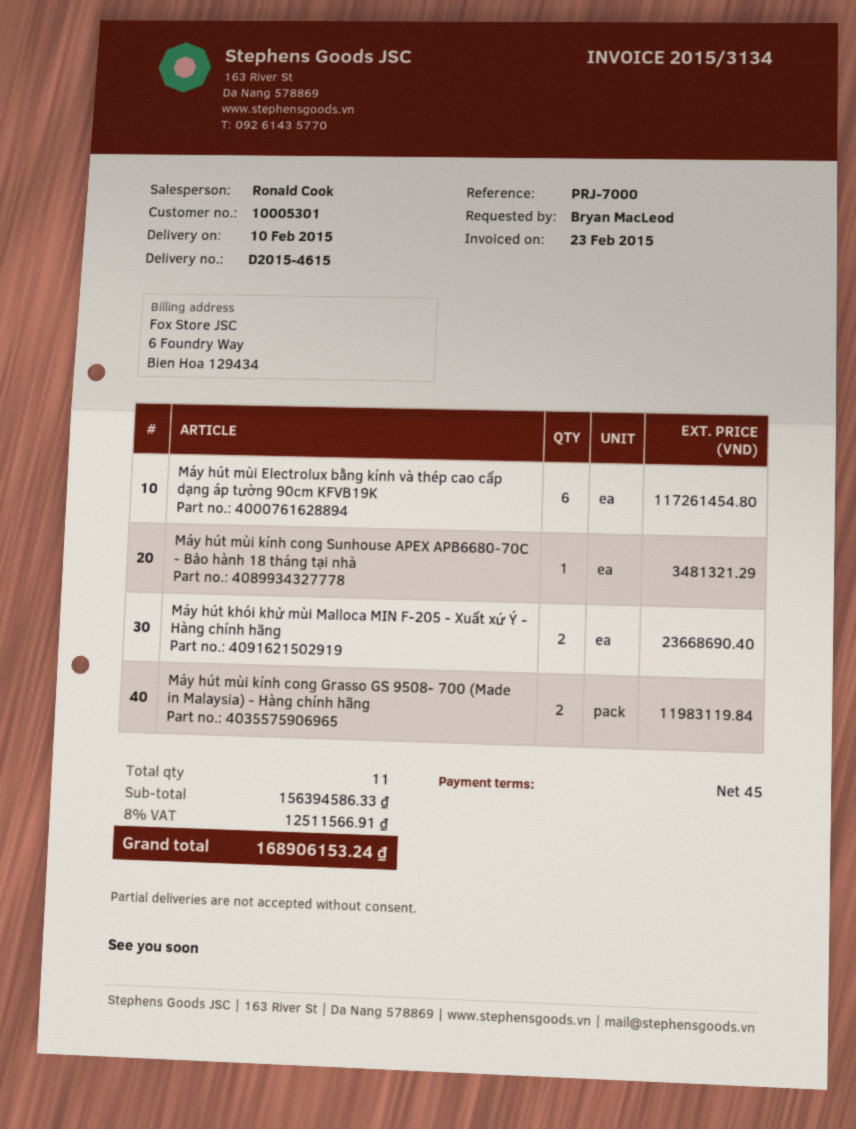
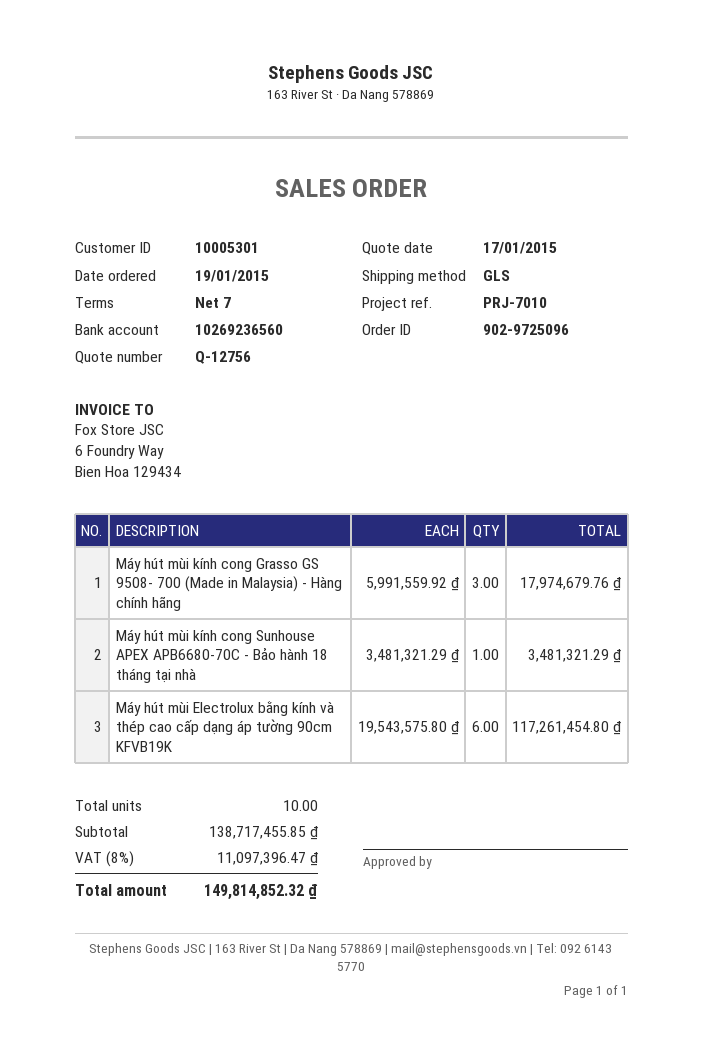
payment terms: 45 days -> 7 days
reference: PRJ-7000 -> PRJ-7010
Máy hút khói khử mùi Malloca MIN F-205 - Xuất xứ Ý - Hàng chính hãng: 2 for 23668690.40 -> none
Máy hút mùi kính cong Grasso GS 9508- 700 (Made in Malaysia) - Hàng chính hãng: 2 for 11983119.84 -> 3 for 17974679.76
total quantity: 11 -> 10
subtotal: 156394586.33 -> 138717455.85
tax: 8% = 12511566.91 -> 8% = 11097396.47
total: 168906153.24 -> 149814852.32

